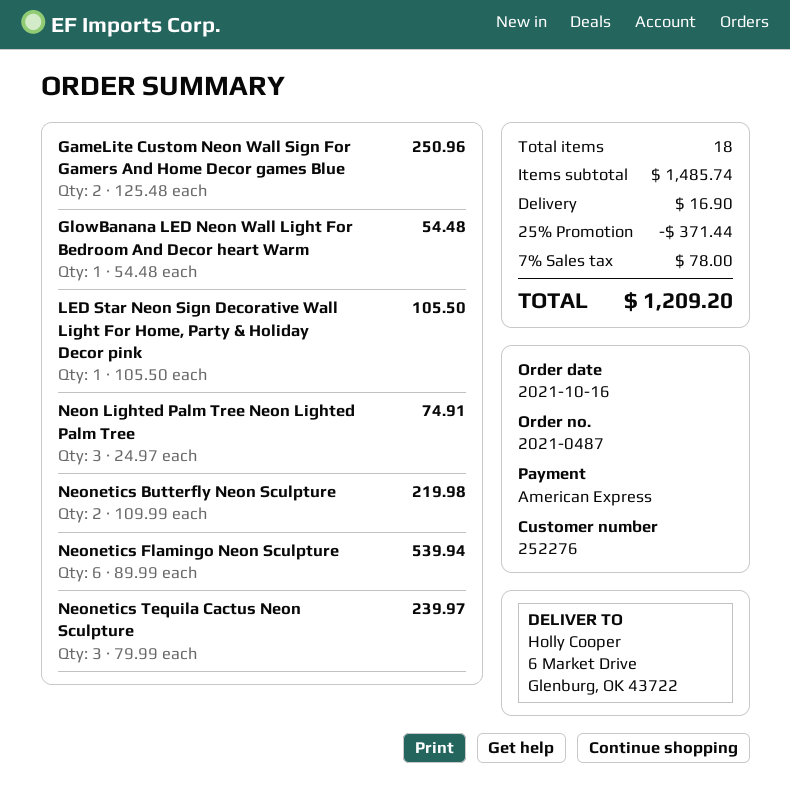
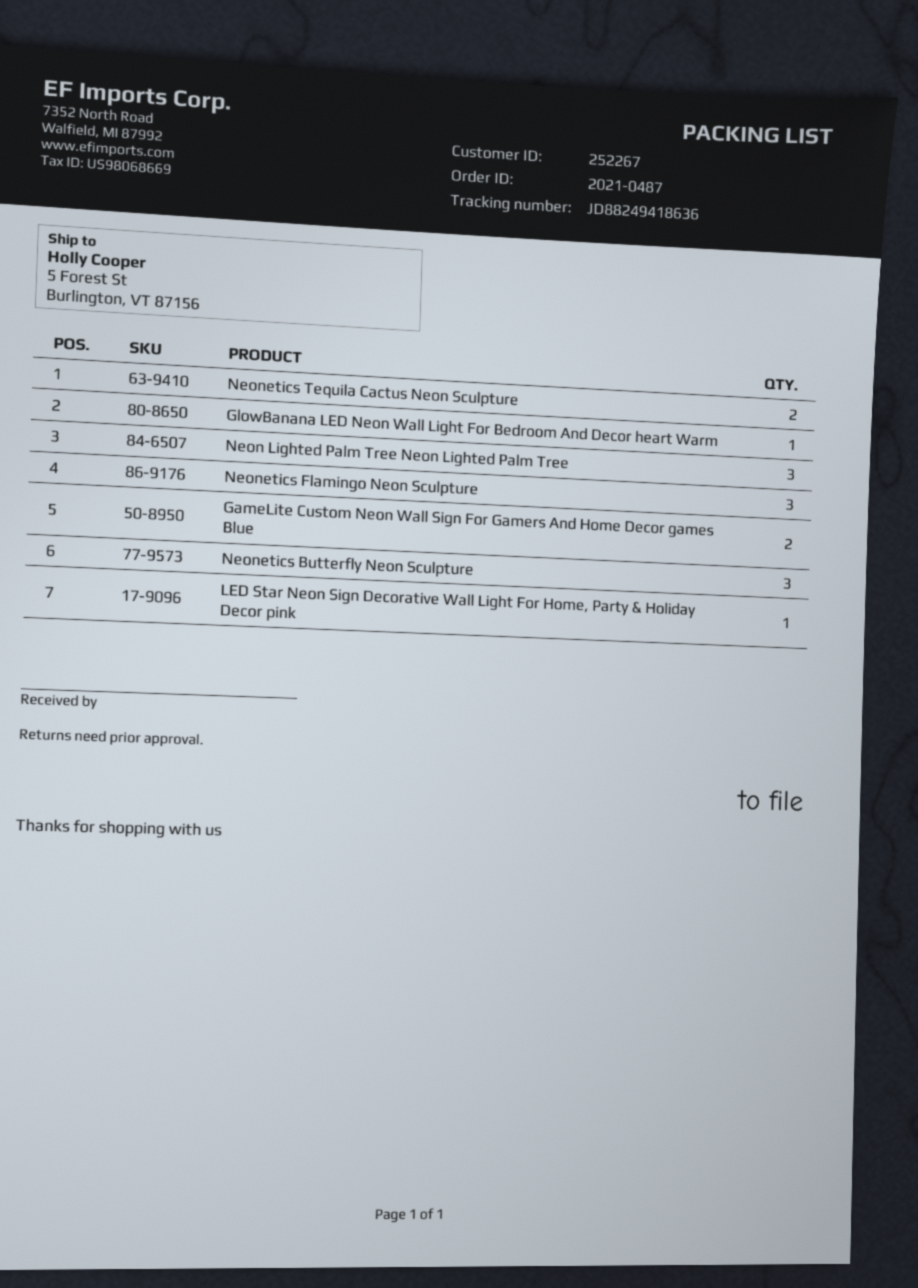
customer number: 252276 -> 252267
ship to: 6 Market Drive, Glenburg, OK 43722 -> 5 Forest St, Burlington, VT 87156
Neonetics Butterfly Neon Sculpture: 2 -> 3
Neonetics Flamingo Neon Sculpture: 6 -> 3
Neonetics Tequila Cactus Neon Sculpture: 3 -> 2

